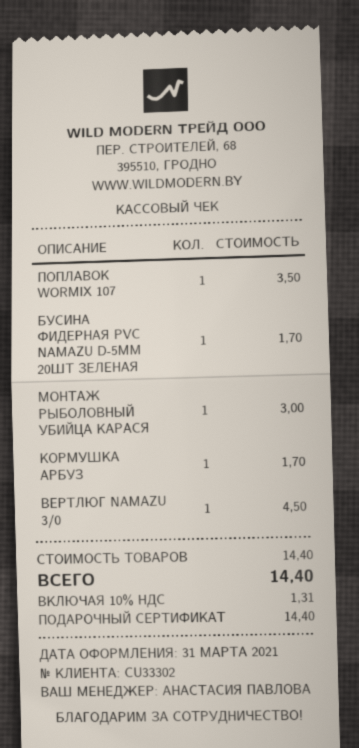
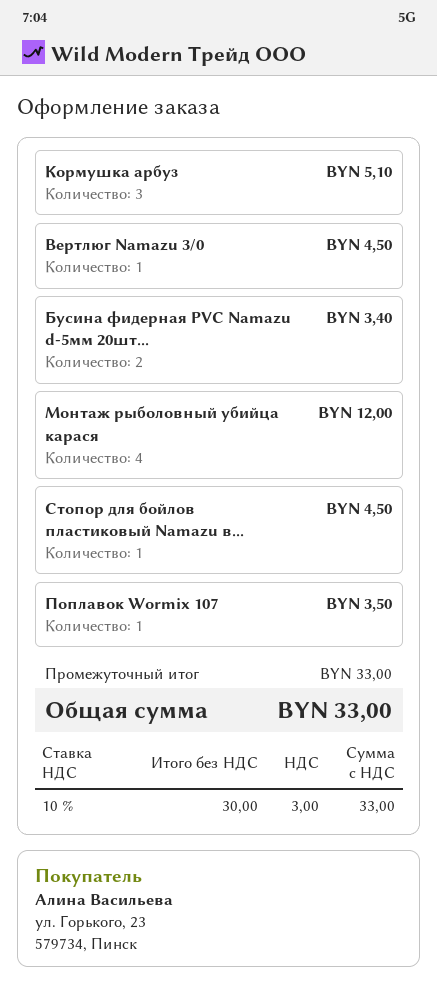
БУСИНА ФИДЕРНАЯ PVC NAMAZU D-5ММ 20ШТ ЗЕЛЕНАЯ: 1 for 1.70 -> 2 for 3.40
МОНТАЖ РЫБОЛОВНЫЙ УБИЙЦА КАРАСЯ: 1 for 3.00 -> 4 for 12.00
КОРМУШКА АРБУЗ: 1 for 1.70 -> 3 for 5.10
Стопор для бойлов пластиковый Namazu в...: none -> 1 for 4.50
subtotal: 14.40 -> 33.00
tax: 10% = 1.31 -> 10% = 3.00
total: 14.40 -> 33.00

